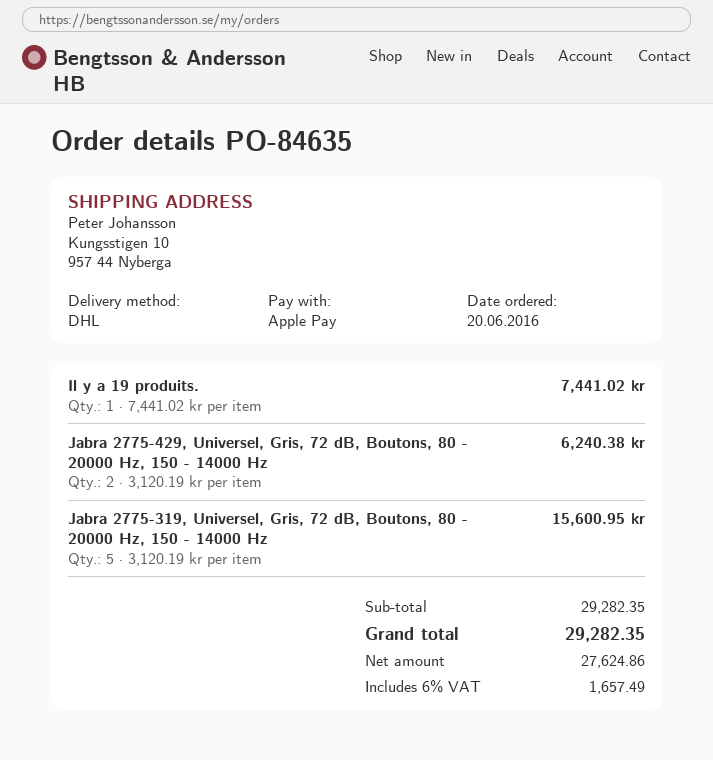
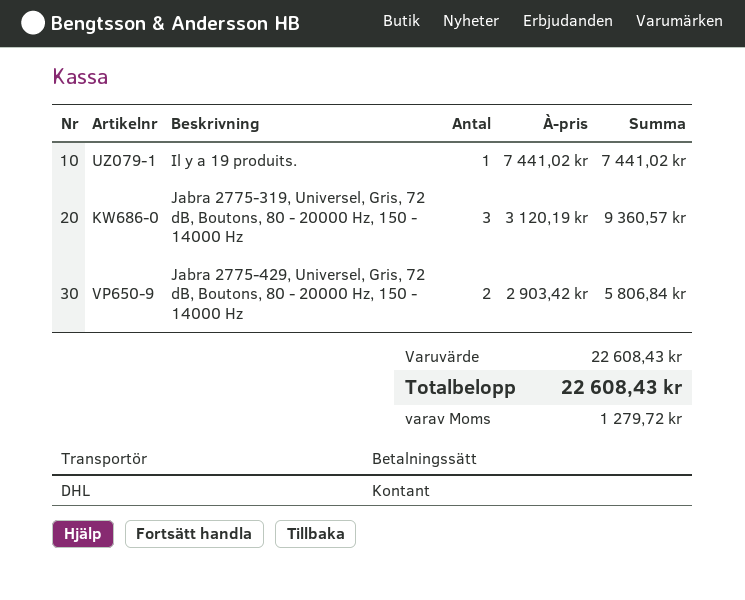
payment method: Apple Pay -> cash
Jabra 2775-429, Universel, Gris, 72 dB, Boutons, 80 - 20000 Hz, 150 - 14000 Hz: 2 x 3120.19 = 6240.38 -> 2 x 2903.42 = 5806.84
Jabra 2775-319, Universel, Gris, 72 dB, Boutons, 80 - 20000 Hz, 150 - 14000 Hz: 5 x 3120.19 = 15600.95 -> 3 x 3120.19 = 9360.57
subtotal: 29282.35 -> 22608.43
tax: 1657.49 -> 1279.72
total: 29282.35 -> 22608.43

